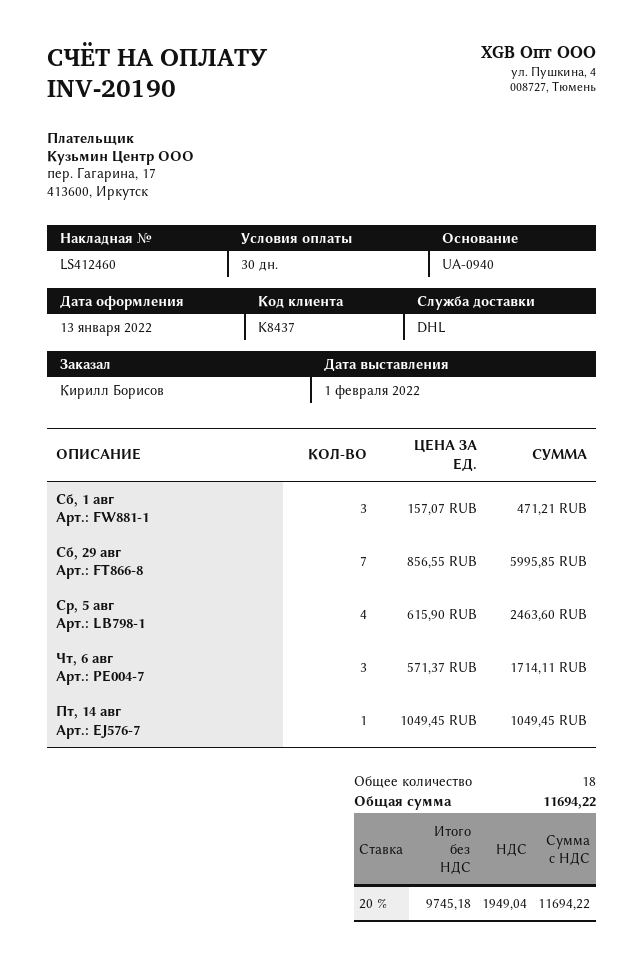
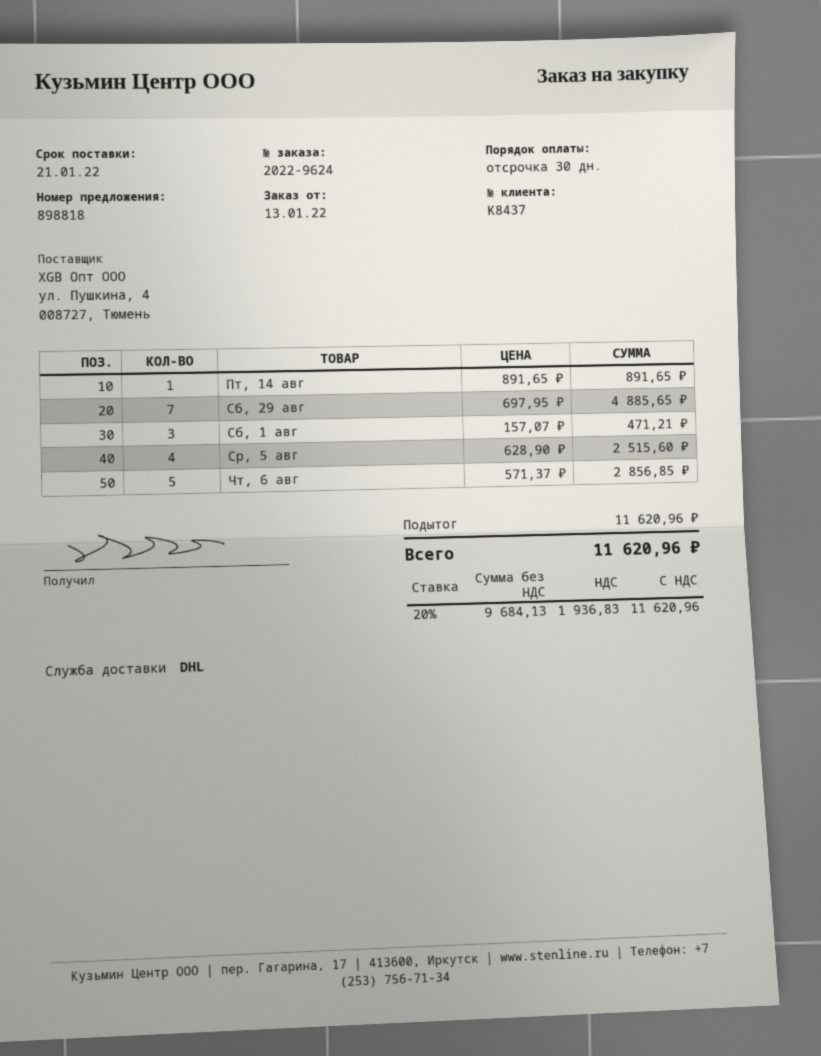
Сб, 29 авг: 7 x 856.55 = 5995.85 -> 7 x 697.95 = 4885.65
Ср, 5 авг: 4 x 615.90 = 2463.60 -> 4 x 628.90 = 2515.60
Чт, 6 авг: 3 x 571.37 = 1714.11 -> 5 x 571.37 = 2856.85
Пт, 14 авг: 1 x 1049.45 = 1049.45 -> 1 x 891.65 = 891.65
net: 9745.18 -> 9684.13
tax: 20% = 1949.04 -> 20% = 1936.83
total: 11694.22 -> 11620.96

